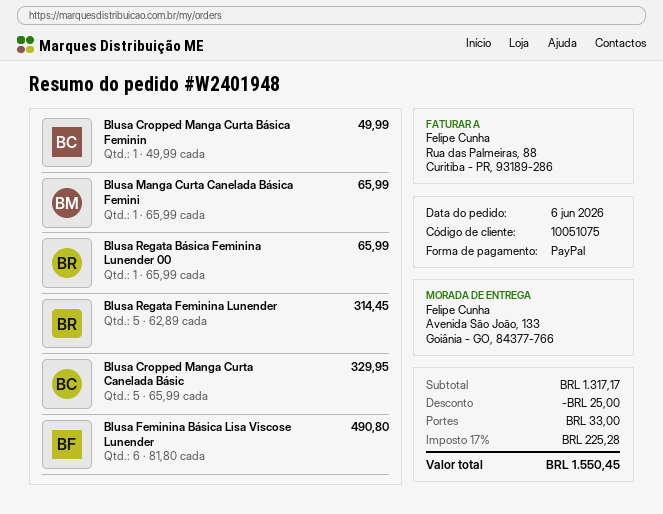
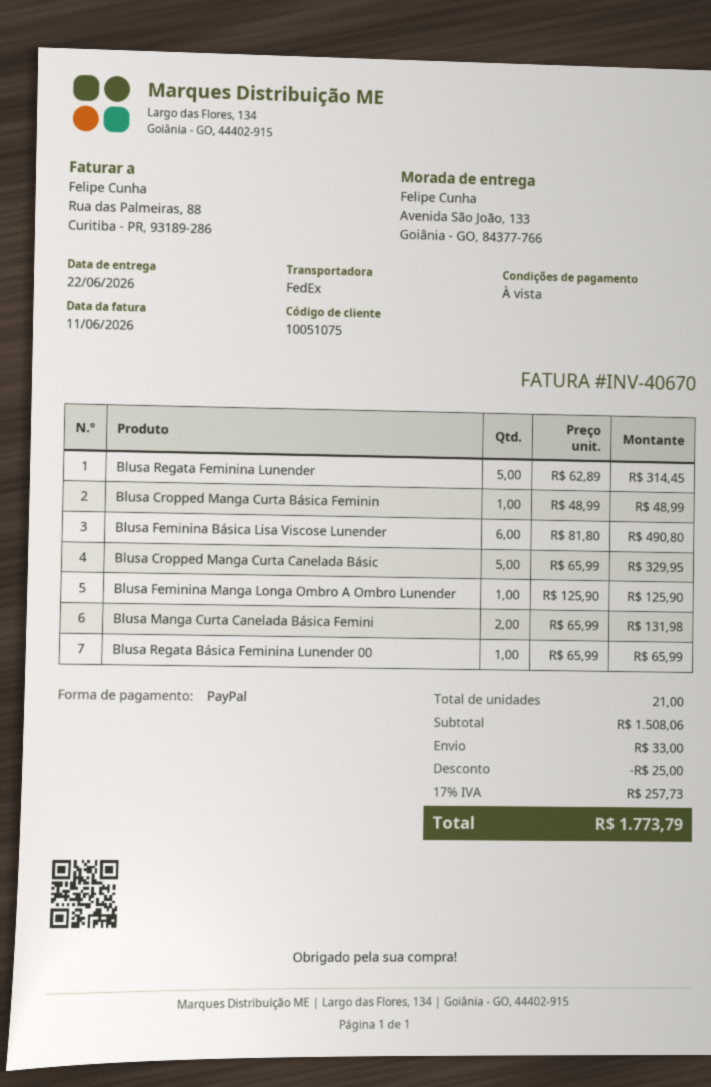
Blusa Cropped Manga Curta Básica Feminin: 1 x 49.99 = 49.99 -> 1 x 48.99 = 48.99
Blusa Manga Curta Canelada Básica Femini: 1 x 65.99 = 65.99 -> 2 x 65.99 = 131.98
Blusa Feminina Manga Longa Ombro A Ombro Lunender: none -> 1 x 125.90 = 125.90
subtotal: 1317.17 -> 1508.06
tax: 17% = 225.28 -> 17% = 257.73
total: 1550.45 -> 1773.79

